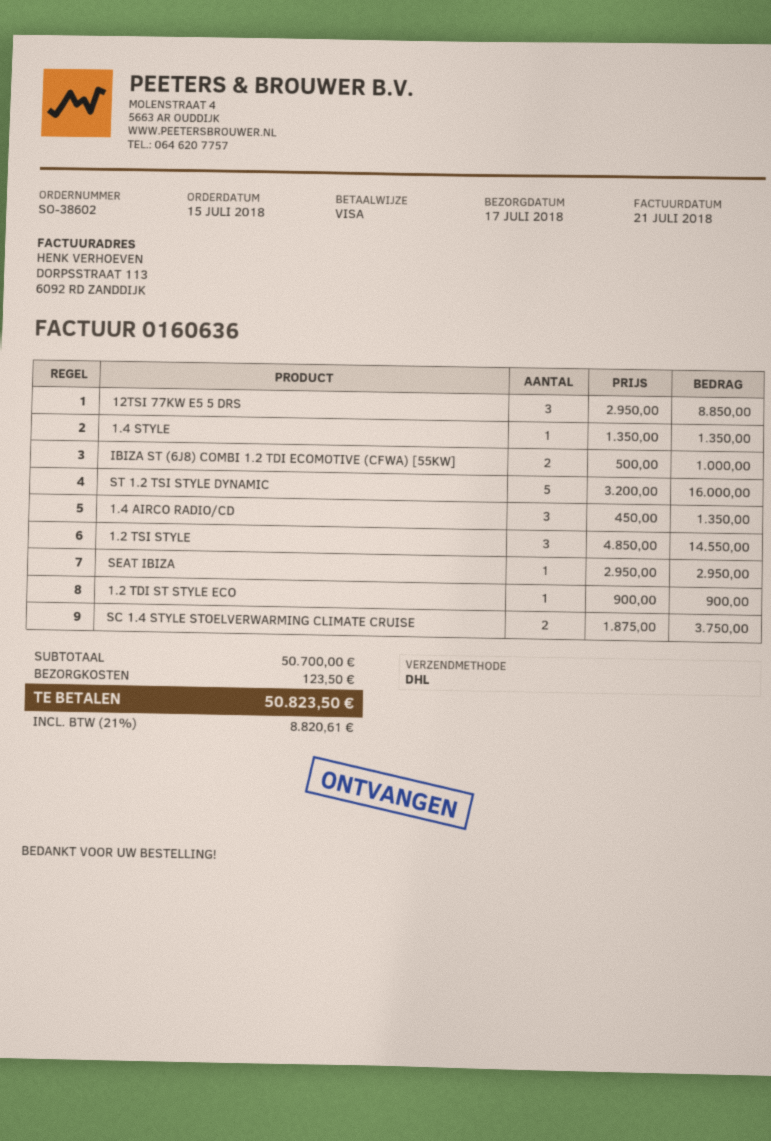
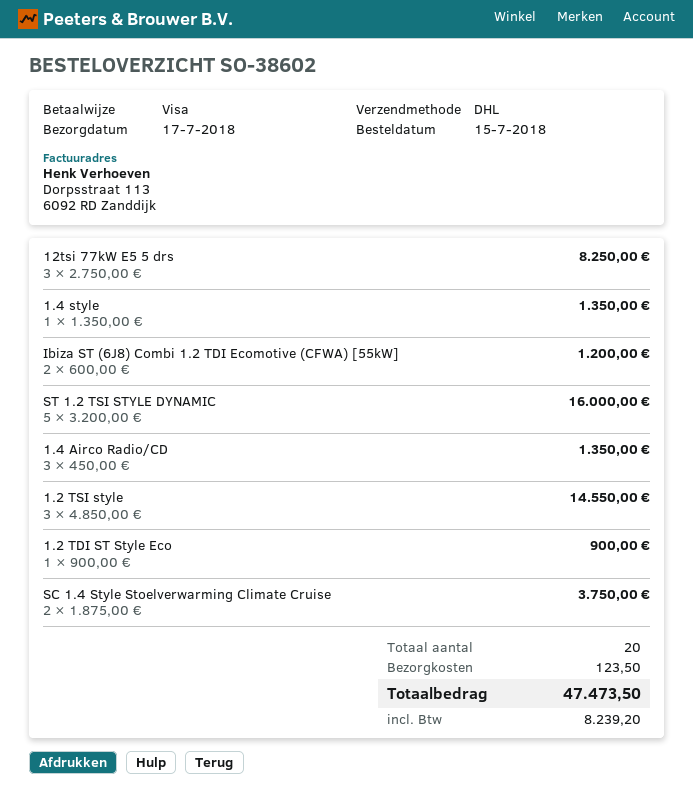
12TSI 77KW E5 5 DRS: 3 x 2950.00 = 8850.00 -> 3 x 2750.00 = 8250.00
IBIZA ST (6J8) COMBI 1.2 TDI ECOMOTIVE (CFWA) [55KW]: 2 x 500.00 = 1000.00 -> 2 x 600.00 = 1200.00
SEAT IBIZA: 1 x 2950.00 = 2950.00 -> none
tax: 8820.61 -> 8239.20
total: 50823.50 -> 47473.50

